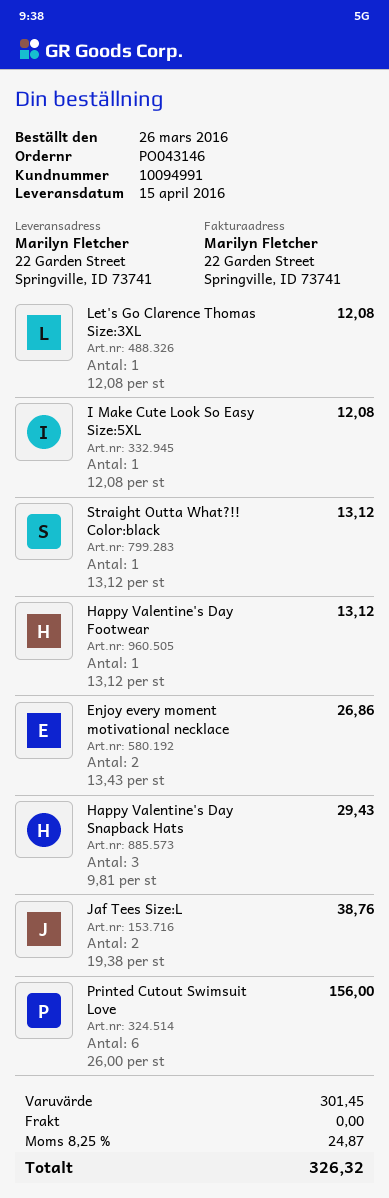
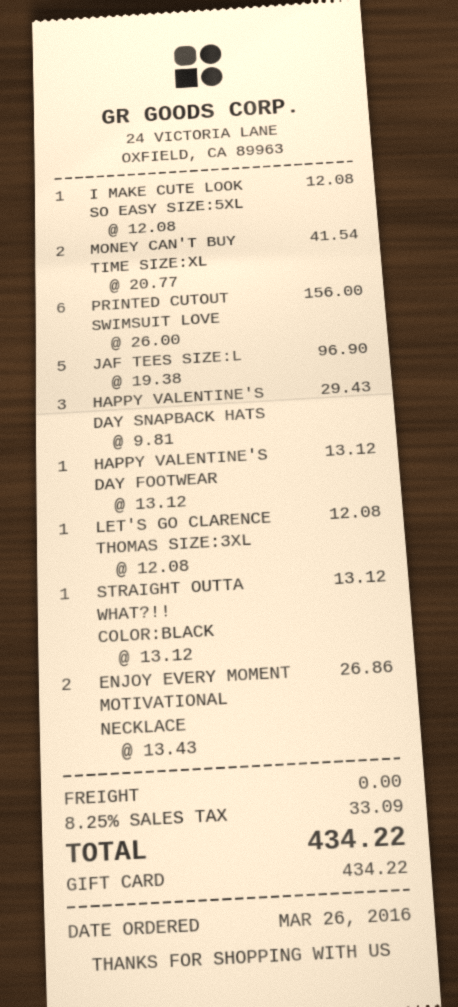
Jaf Tees Size:L: 2 x 19.38 = 38.76 -> 5 x 19.38 = 96.90
MONEY CAN'T BUY TIME SIZE:XL: none -> 2 x 20.77 = 41.54
tax: 8.25% = 24.87 -> 8.25% = 33.09
total: 326.32 -> 434.22

